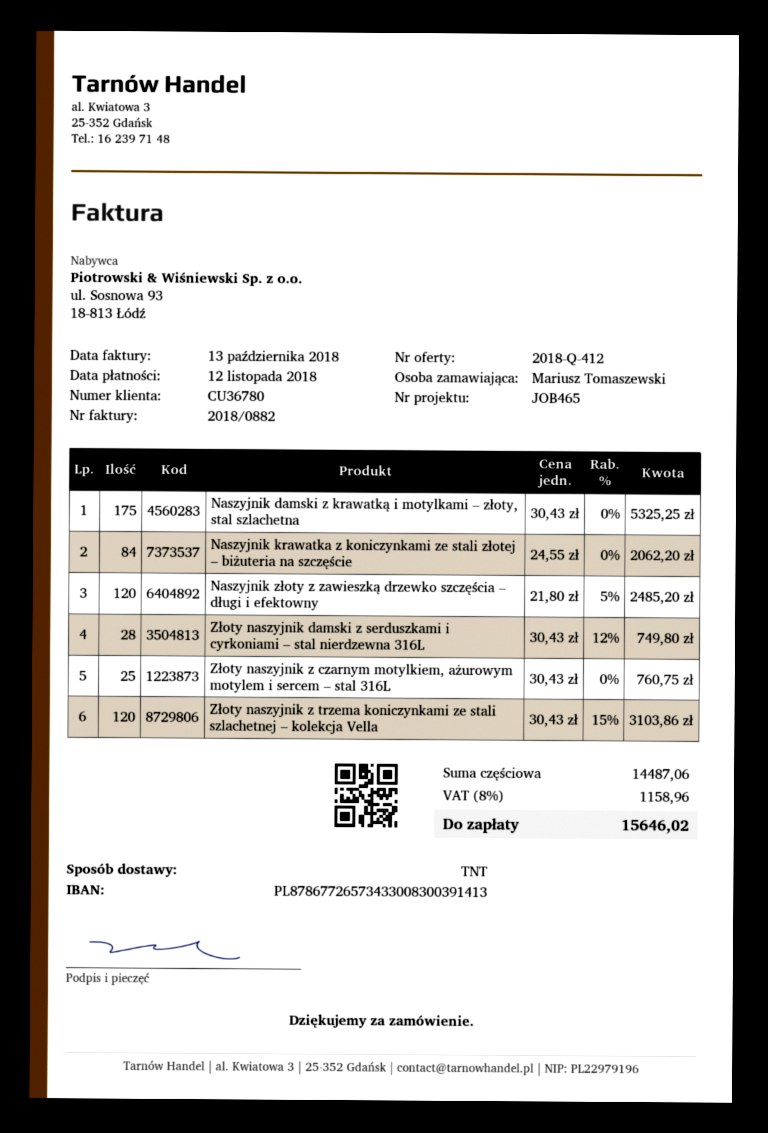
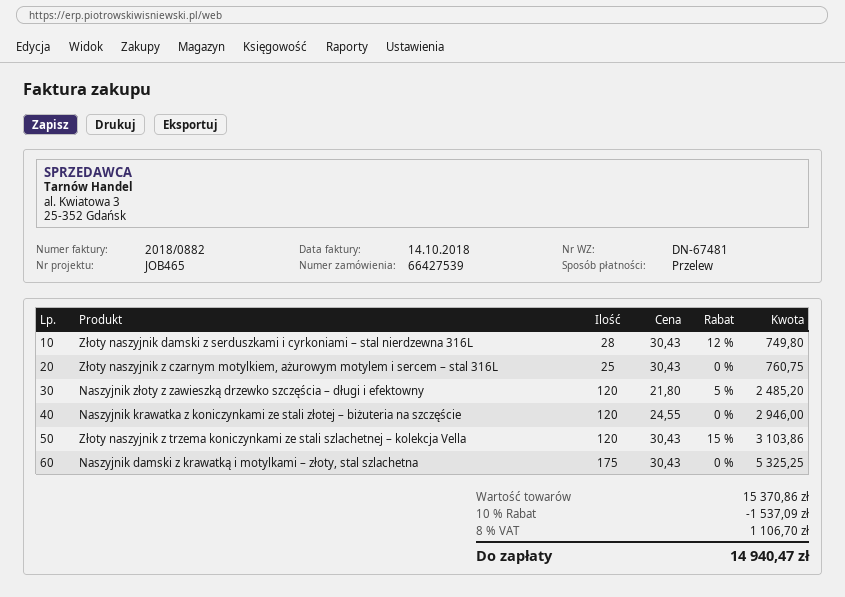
invoice date: 2018-10-13 -> 2018-10-14
Naszyjnik krawatka z koniczynkami ze stali złotej – biżuteria na szczęście: 84 x 24.55 = 2062.20 -> 120 x 24.55 = 2946.00
subtotal: 14487.06 -> 15370.86
discount: none -> 10% = 1537.09
tax: 8% = 1158.96 -> 8% = 1106.70
total: 15646.02 -> 14940.47

